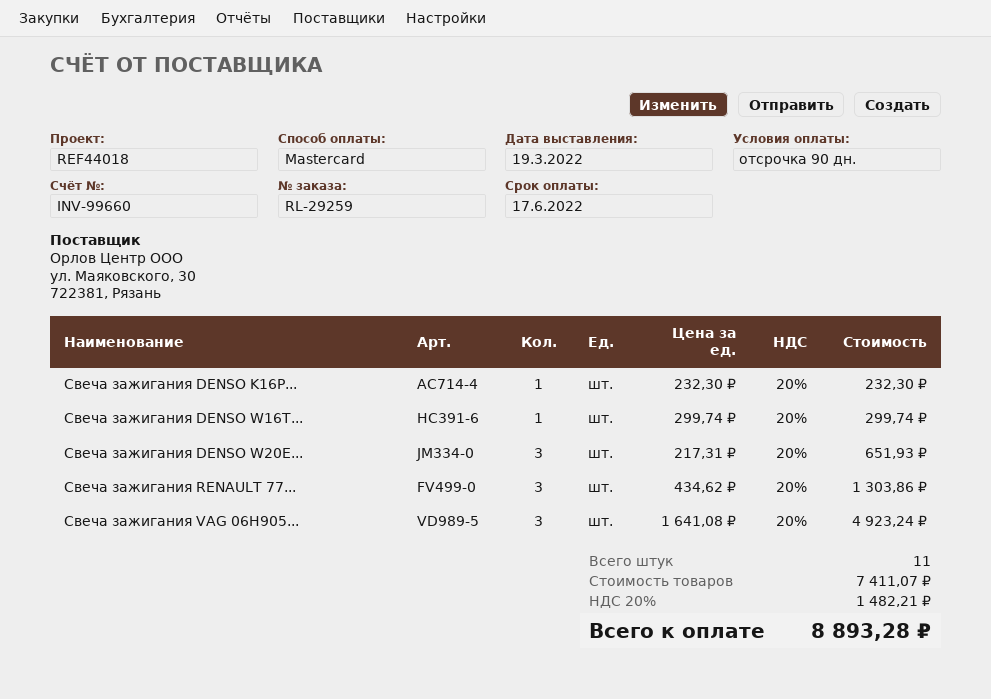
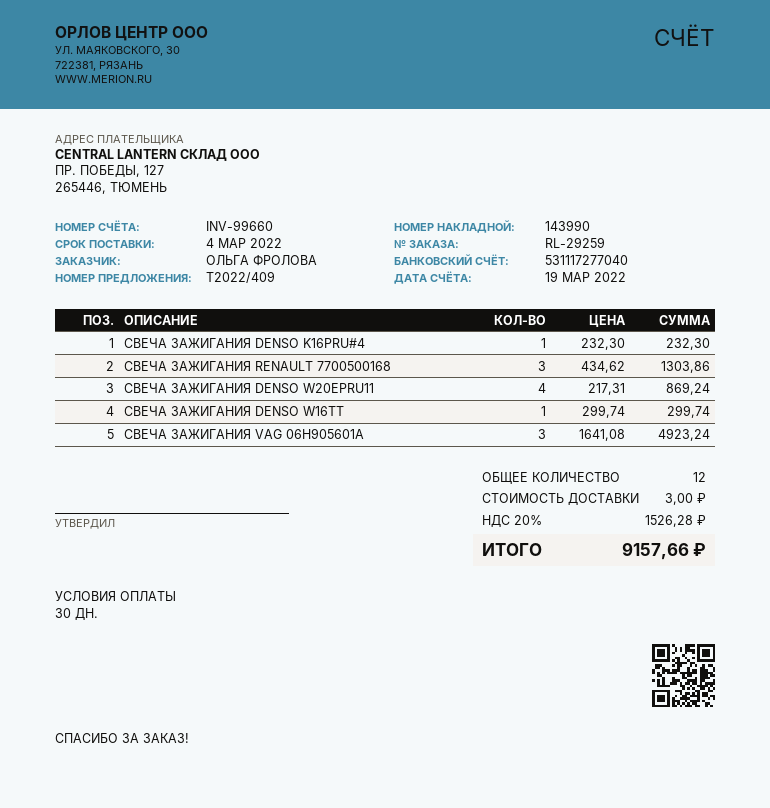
payment terms: 90 days -> 30 days
Свеча зажигания DENSO W20E...: 3 x 217.31 = 651.93 -> 4 x 217.31 = 869.24
total quantity: 11 -> 12
shipping: none -> 3.00
tax: 20% = 1482.21 -> 20% = 1526.28
total: 8893.28 -> 9157.66

